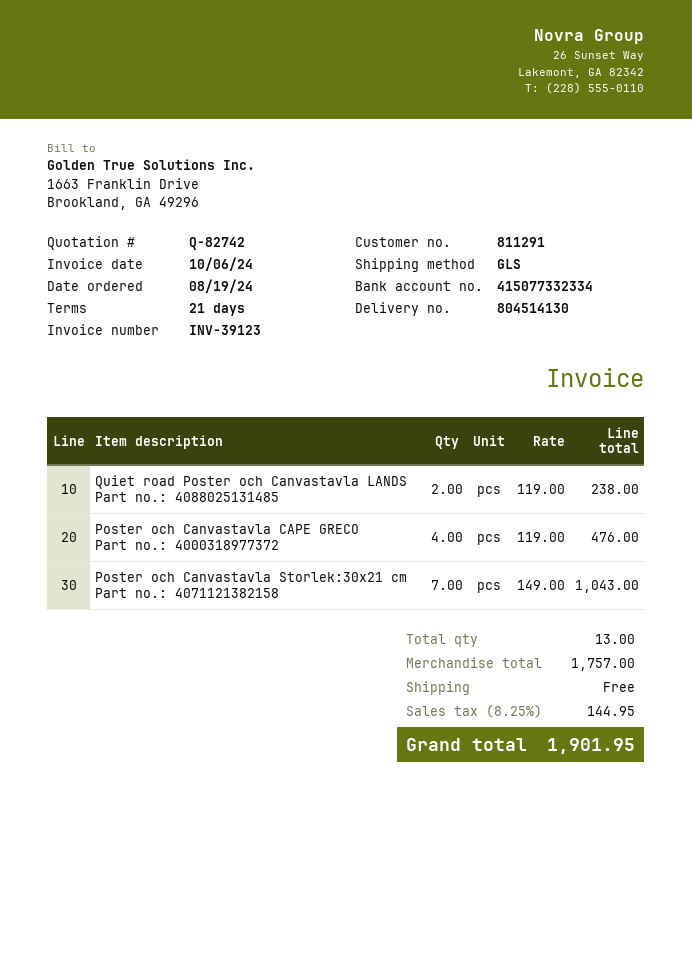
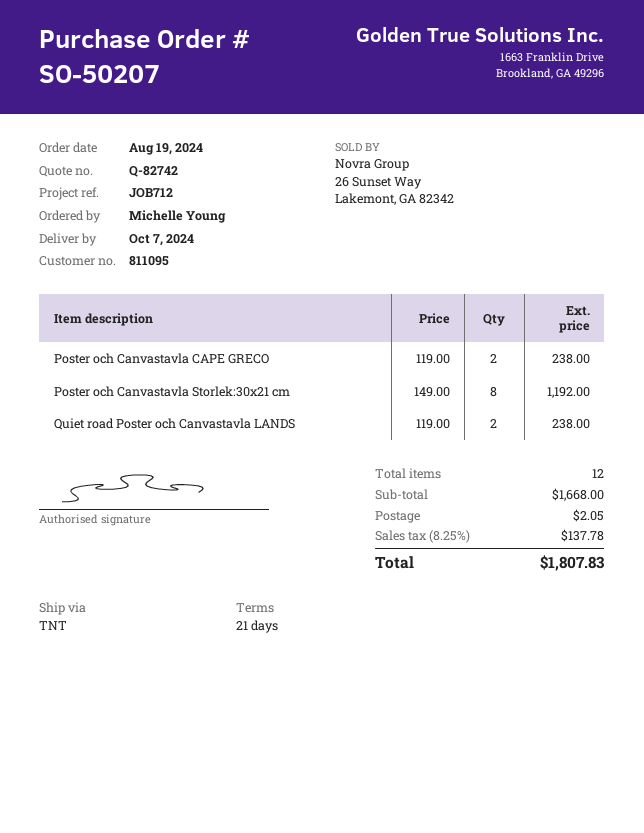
customer number: 811291 -> 811095
shipping method: GLS -> TNT
Poster och Canvastavla CAPE GRECO: 4 x 119.00 = 476.00 -> 2 x 119.00 = 238.00
Poster och Canvastavla Storlek:30x21 cm: 7 x 149.00 = 1043.00 -> 8 x 149.00 = 1192.00
total quantity: 13 -> 12
subtotal: 1757.00 -> 1668.00
shipping: 0.00 -> 2.05
tax: 8.25% = 144.95 -> 8.25% = 137.78
total: 1901.95 -> 1807.83

